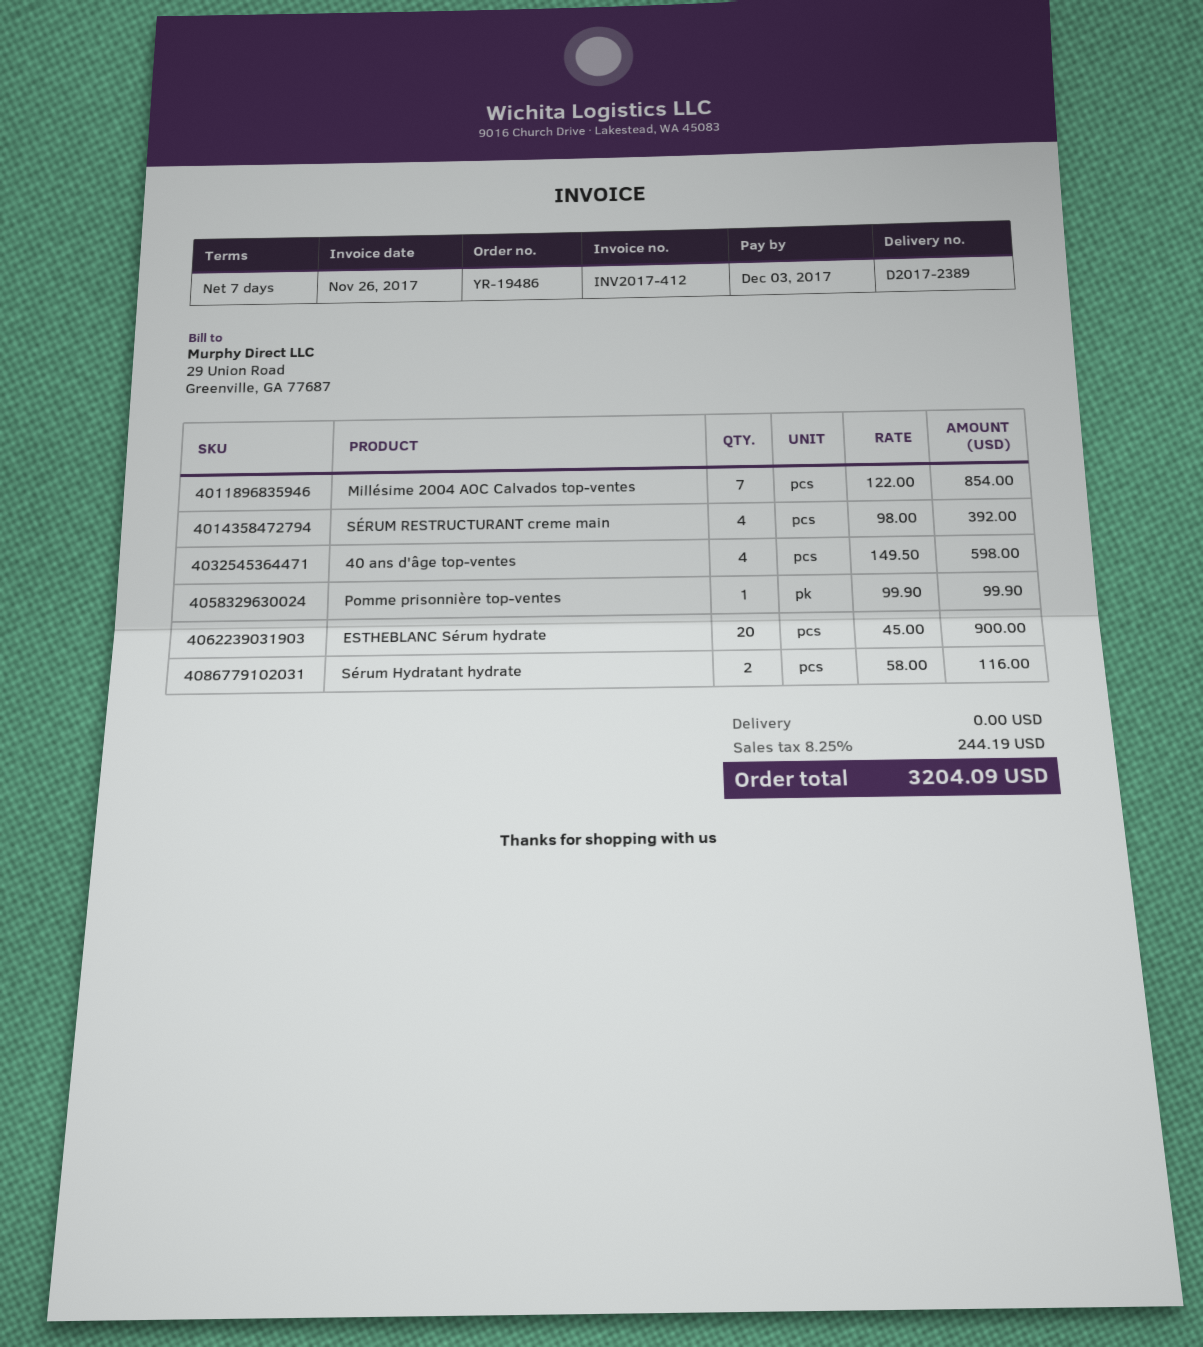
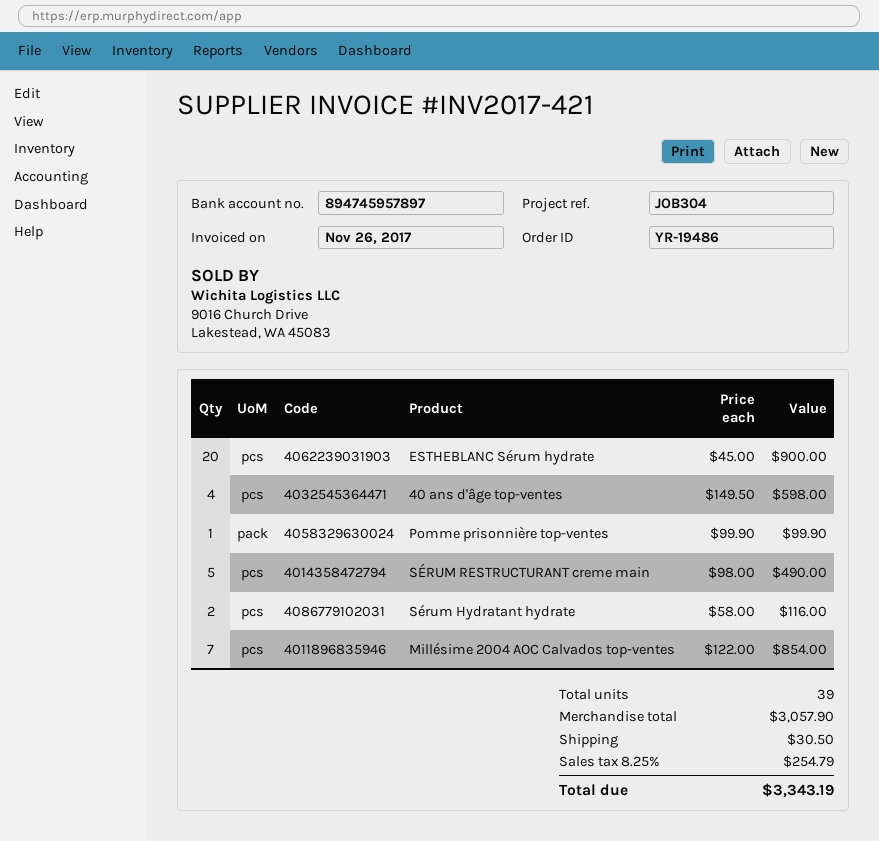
invoice number: INV2017-412 -> INV2017-421
SÉRUM RESTRUCTURANT creme main: 4 x 98.00 = 392.00 -> 5 x 98.00 = 490.00
shipping: 0.00 -> 30.50
tax: 8.25% = 244.19 -> 8.25% = 254.79
total: 3204.09 -> 3343.19

